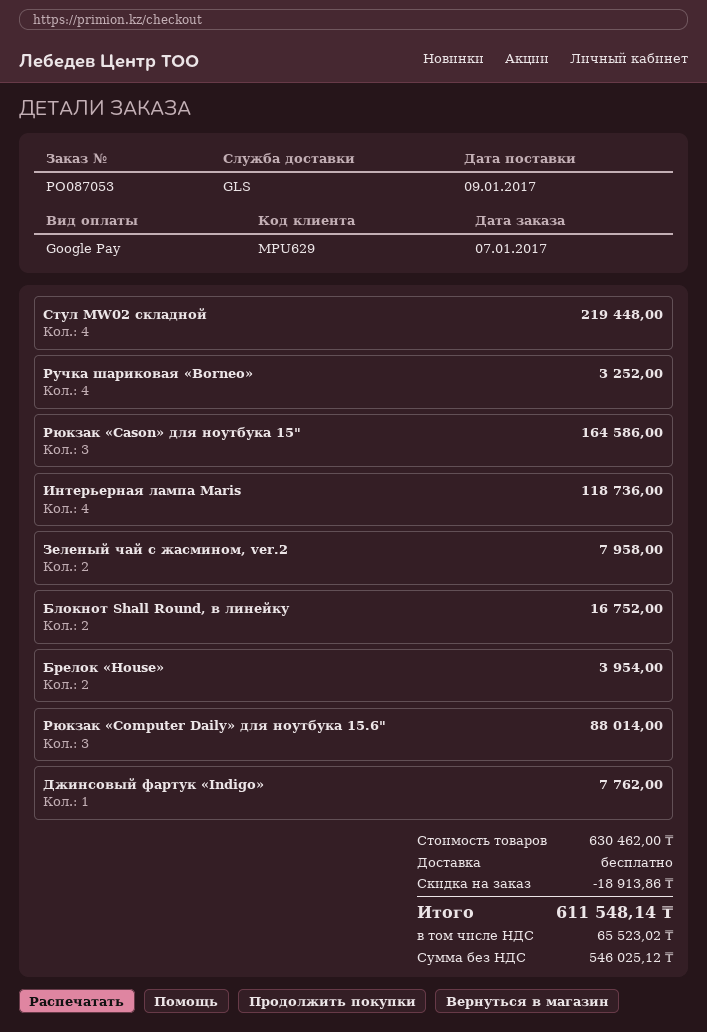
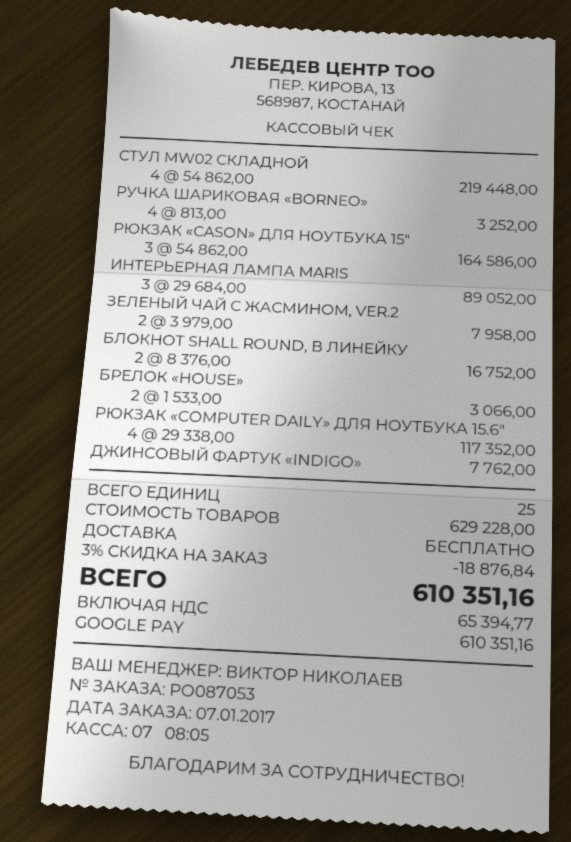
Интерьерная лампа Maris: 4 for 118736.00 -> 3 for 89052.00
Брелок «House»: 2 for 3954.00 -> 2 for 3066.00
Рюкзак «Computer Daily» для ноутбука 15.6": 3 for 88014.00 -> 4 for 117352.00
subtotal: 630462.00 -> 629228.00
discount: 18913.86 -> 18876.84
tax: 65523.02 -> 65394.77
total: 611548.14 -> 610351.16

